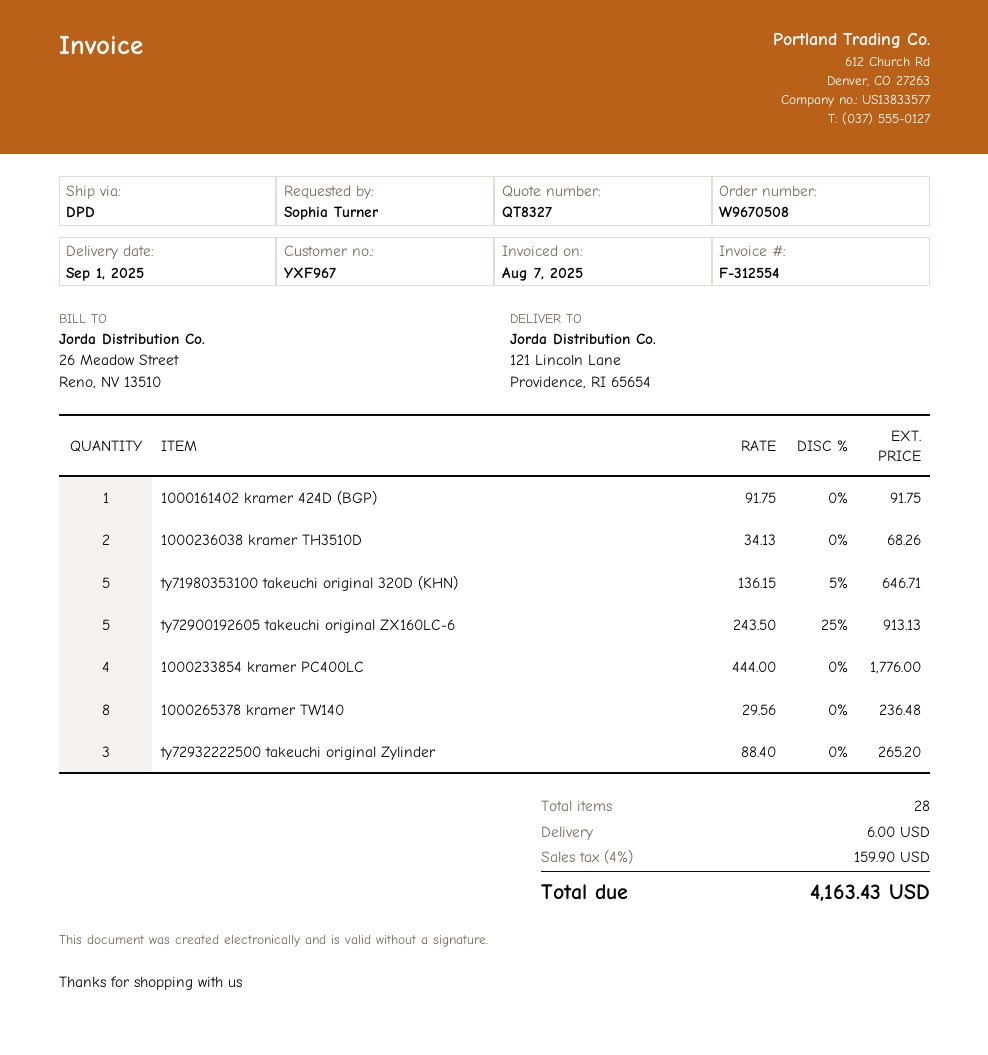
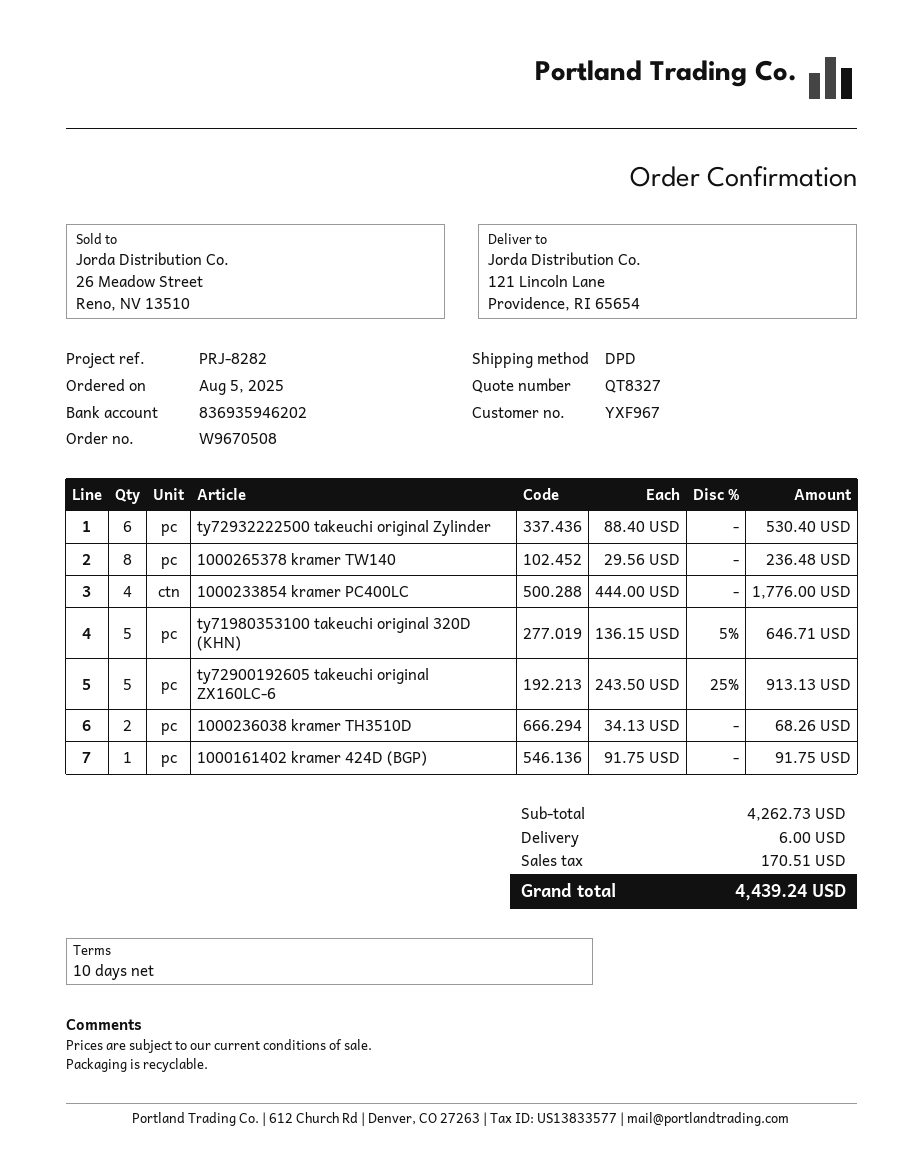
ty72932222500 takeuchi original Zylinder: 3 x 88.40 = 265.20 -> 6 x 88.40 = 530.40
tax: 159.90 -> 170.51
total: 4163.43 -> 4439.24

